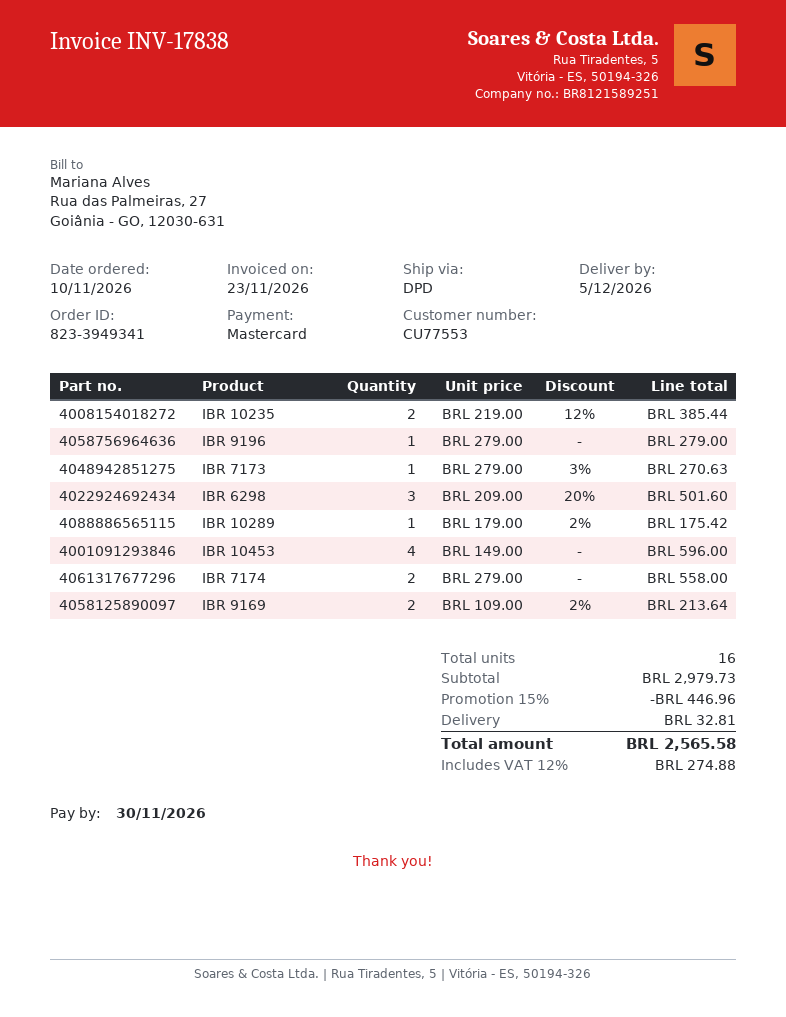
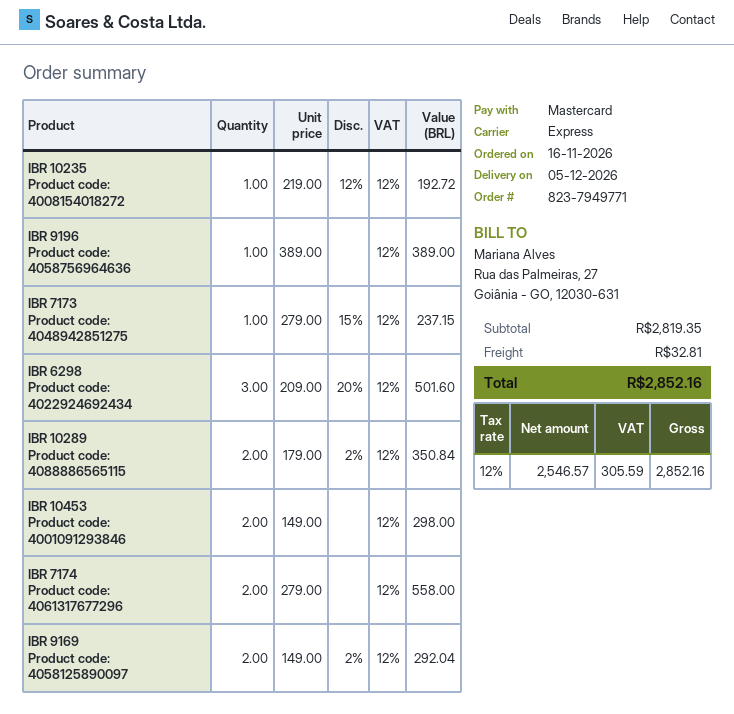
order number: 823-3949341 -> 823-7949771
order date: 2026-11-10 -> 2026-11-16
shipping method: DPD -> express
IBR 10235: 2 x 219.00 - 12% = 385.44 -> 1 x 219.00 - 12% = 192.72
IBR 9196: 1 x 279.00 = 279.00 -> 1 x 389.00 = 389.00
IBR 7173: 1 x 279.00 - 3% = 270.63 -> 1 x 279.00 - 15% = 237.15
IBR 10289: 1 x 179.00 - 2% = 175.42 -> 2 x 179.00 - 2% = 350.84
IBR 10453: 4 x 149.00 = 596.00 -> 2 x 149.00 = 298.00
IBR 9169: 2 x 109.00 - 2% = 213.64 -> 2 x 149.00 - 2% = 292.04
subtotal: 2979.73 -> 2819.35
discount: 15% = 446.96 -> none
tax: 12% = 274.88 -> 12% = 305.59
total: 2565.58 -> 2852.16

